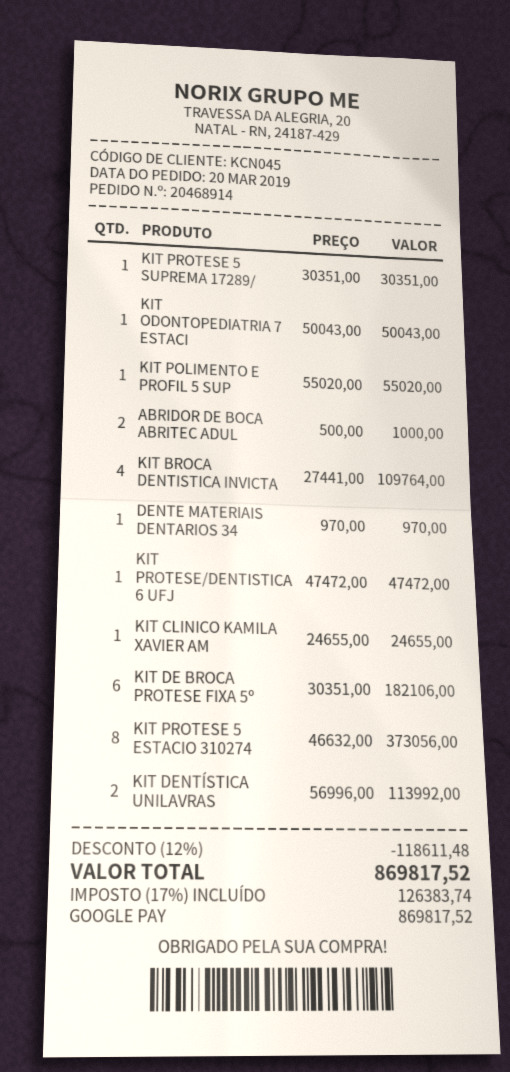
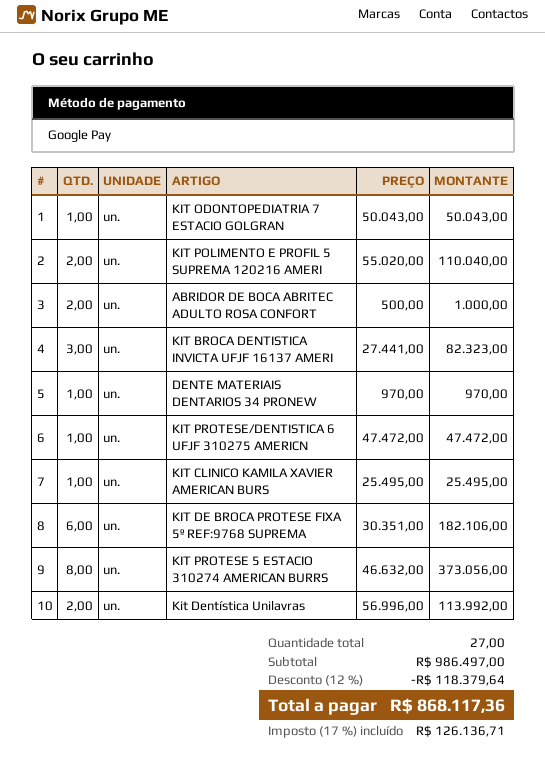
KIT PROTESE 5 SUPREMA 17289/: 1 x 30351.00 = 30351.00 -> none
KIT POLIMENTO E PROFIL 5 SUP: 1 x 55020.00 = 55020.00 -> 2 x 55020.00 = 110040.00
KIT BROCA DENTISTICA INVICTA: 4 x 27441.00 = 109764.00 -> 3 x 27441.00 = 82323.00
KIT CLINICO KAMILA XAVIER AM: 1 x 24655.00 = 24655.00 -> 1 x 25495.00 = 25495.00
discount: 12% = 118611.48 -> 12% = 118379.64
tax: 17% = 126383.74 -> 17% = 126136.71
total: 869817.52 -> 868117.36

